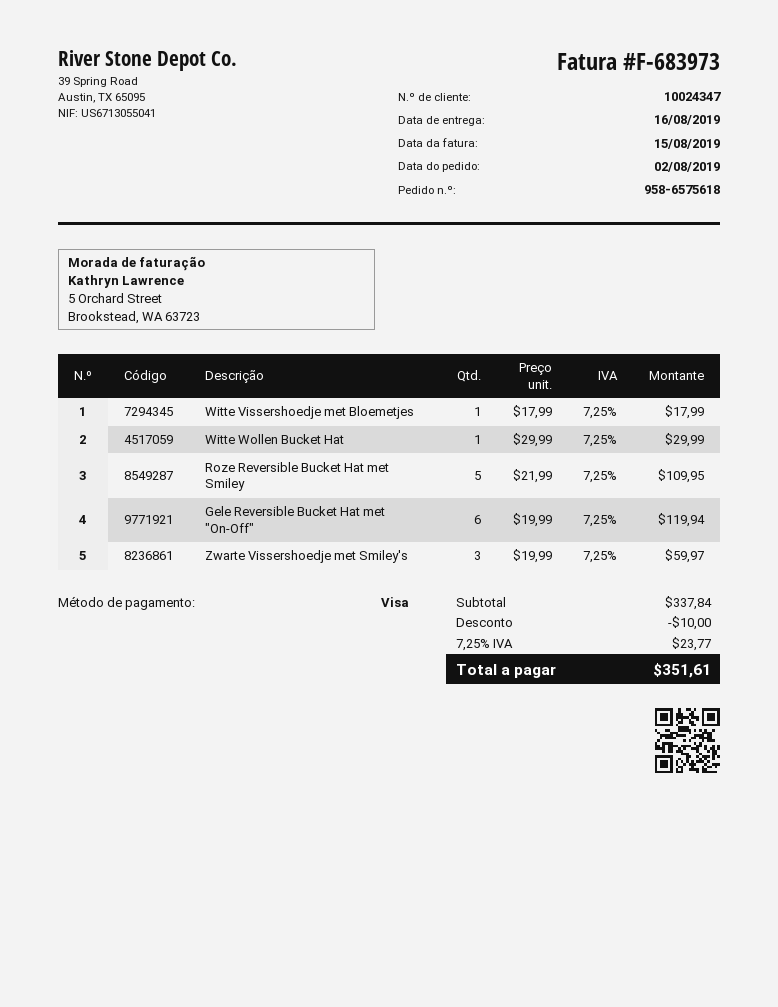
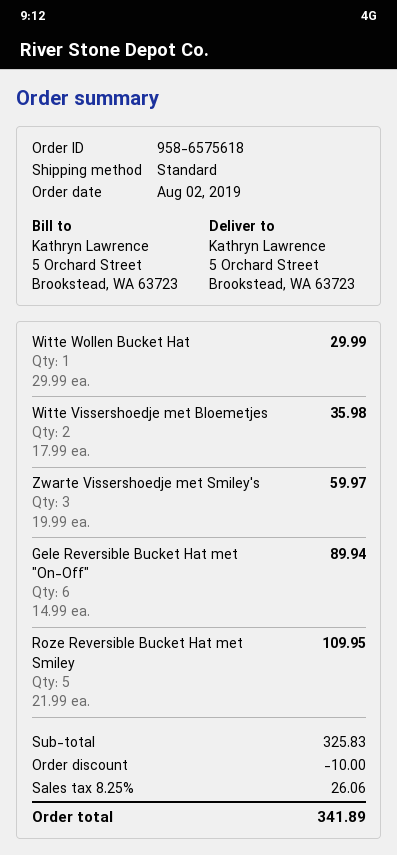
Witte Vissershoedje met Bloemetjes: 1 x 17.99 = 17.99 -> 2 x 17.99 = 35.98
Gele Reversible Bucket Hat met "On-Off": 6 x 19.99 = 119.94 -> 6 x 14.99 = 89.94
subtotal: 337.84 -> 325.83
tax: 7.25% = 23.77 -> 8.25% = 26.06
total: 351.61 -> 341.89

